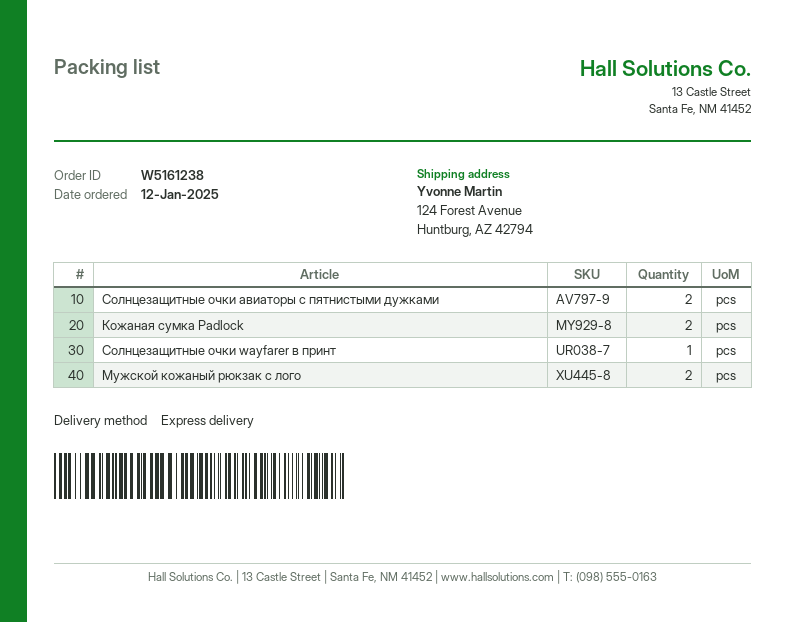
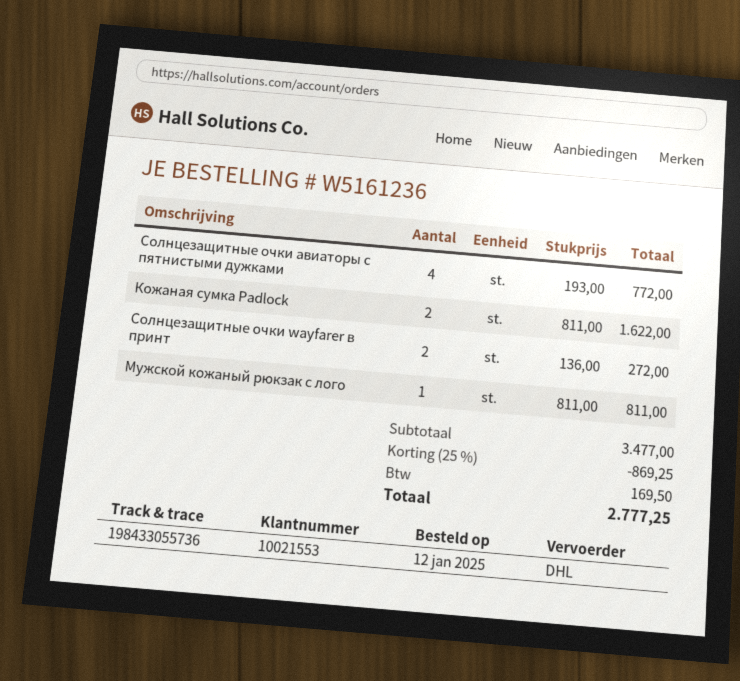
order number: W5161238 -> W5161236
shipping method: express -> DHL
Солнцезащитные очки авиаторы с пятнистыми дужками: 2 -> 4
Солнцезащитные очки wayfarer в принт: 1 -> 2
Мужской кожаный рюкзак с лого: 2 -> 1

